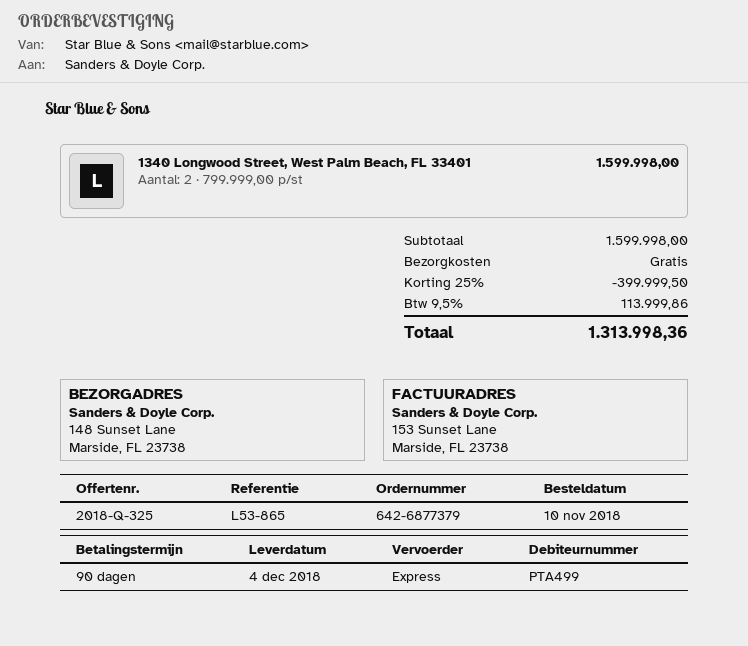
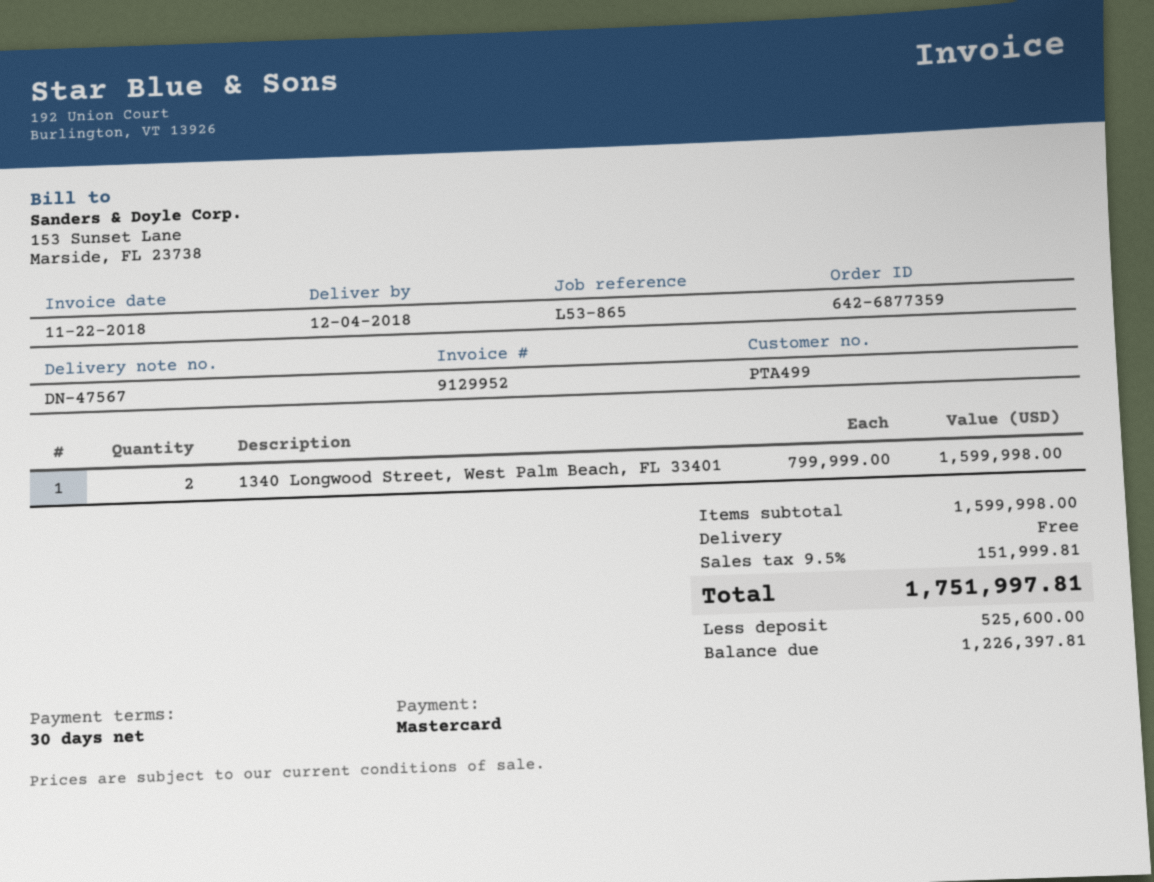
order number: 642-6877379 -> 642-6877359
payment terms: 90 days -> 30 days
discount: 25% = 399999.50 -> none
tax: 9.5% = 113999.86 -> 9.5% = 151999.81
total: 1313998.36 -> 1751997.81

